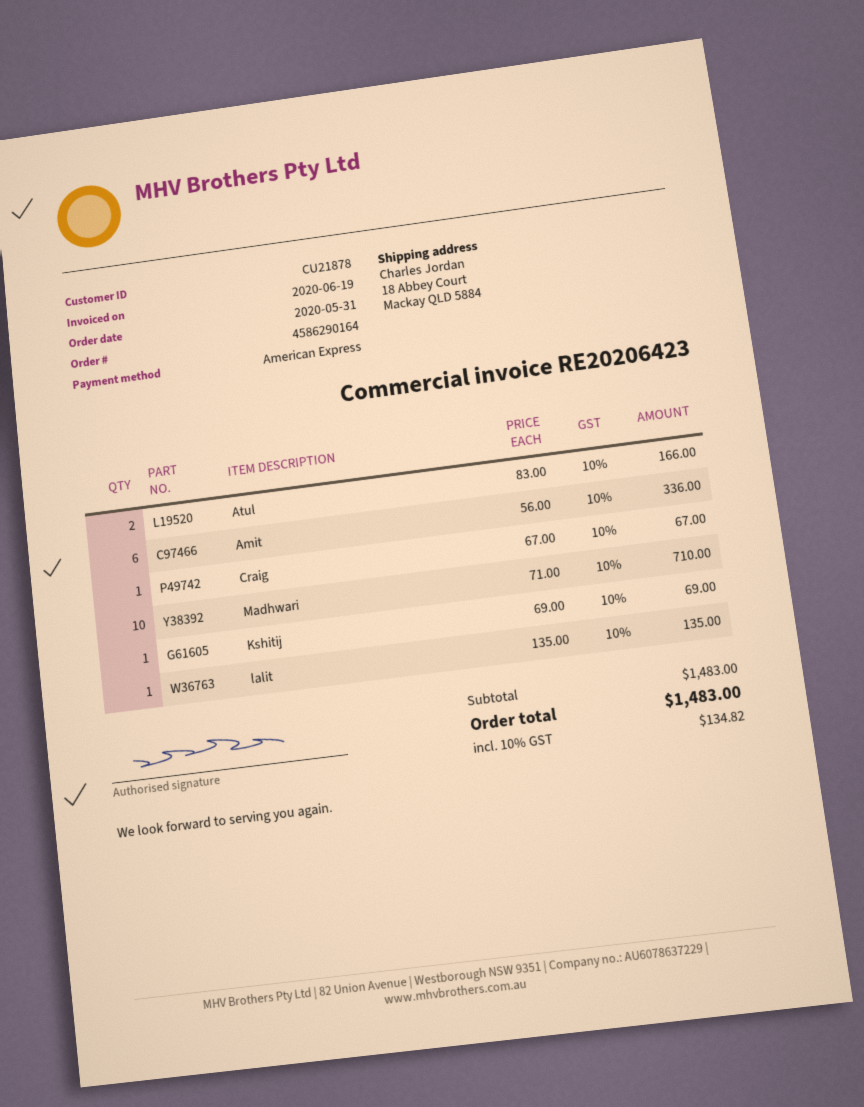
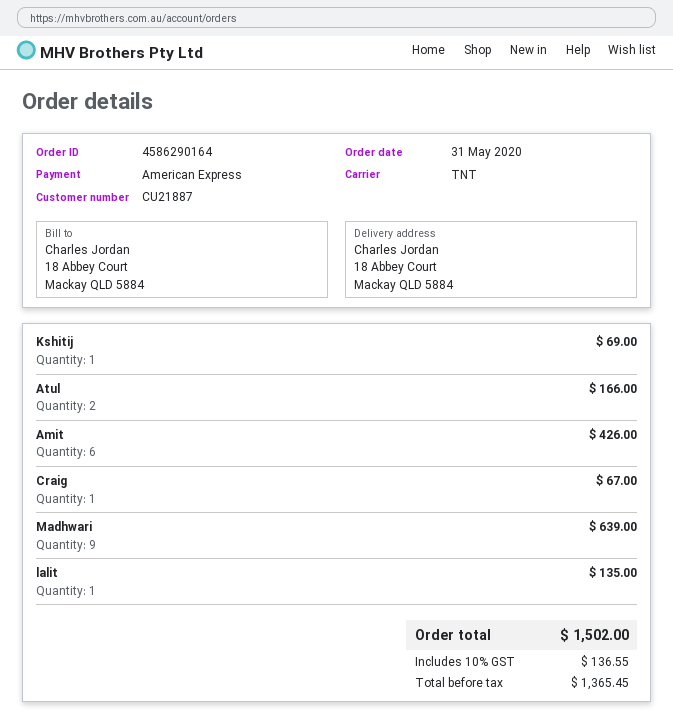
customer number: CU21878 -> CU21887
Amit: 6 for 336.00 -> 6 for 426.00
Madhwari: 10 for 710.00 -> 9 for 639.00
tax: 10% = 134.82 -> 10% = 136.55
total: 1483.00 -> 1502.00

